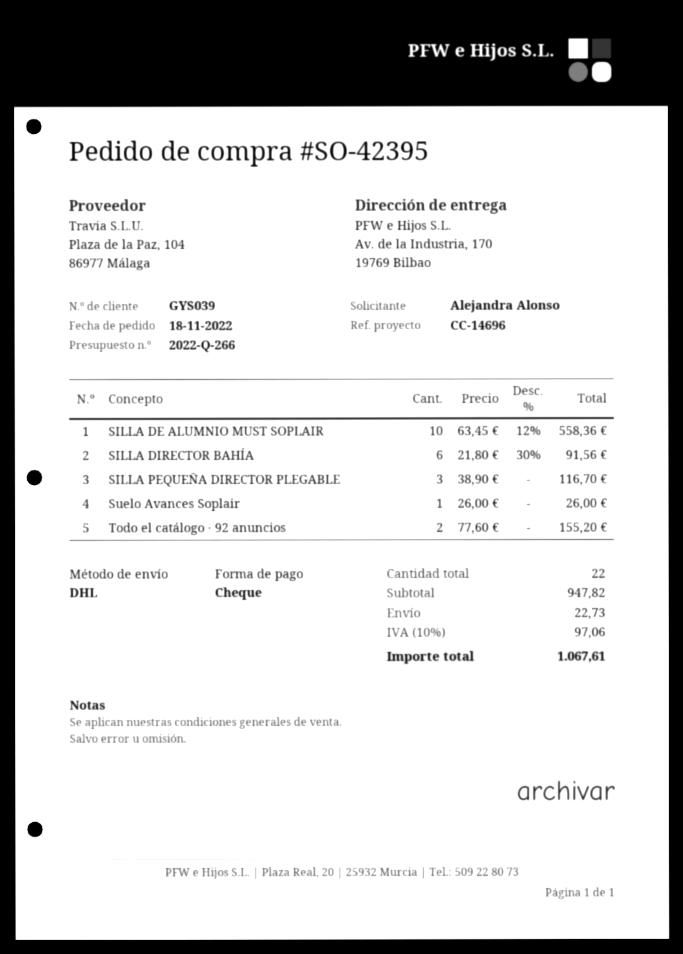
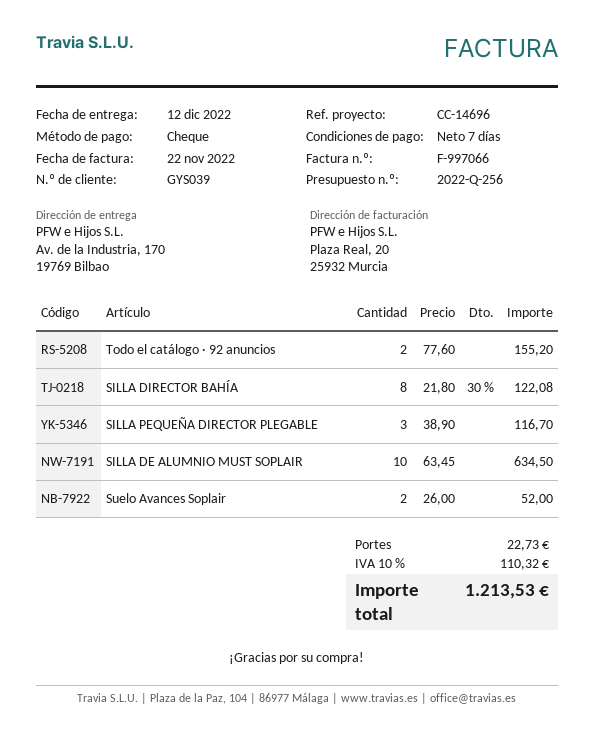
quote number: 2022-Q-266 -> 2022-Q-256
SILLA DE ALUMNIO MUST SOPLAIR: 10 x 63.45 - 12% = 558.36 -> 10 x 63.45 = 634.50
SILLA DIRECTOR BAHÍA: 6 x 21.80 - 30% = 91.56 -> 8 x 21.80 - 30% = 122.08
Suelo Avances Soplair: 1 x 26.00 = 26.00 -> 2 x 26.00 = 52.00
tax: 10% = 97.06 -> 10% = 110.32
total: 1067.61 -> 1213.53

